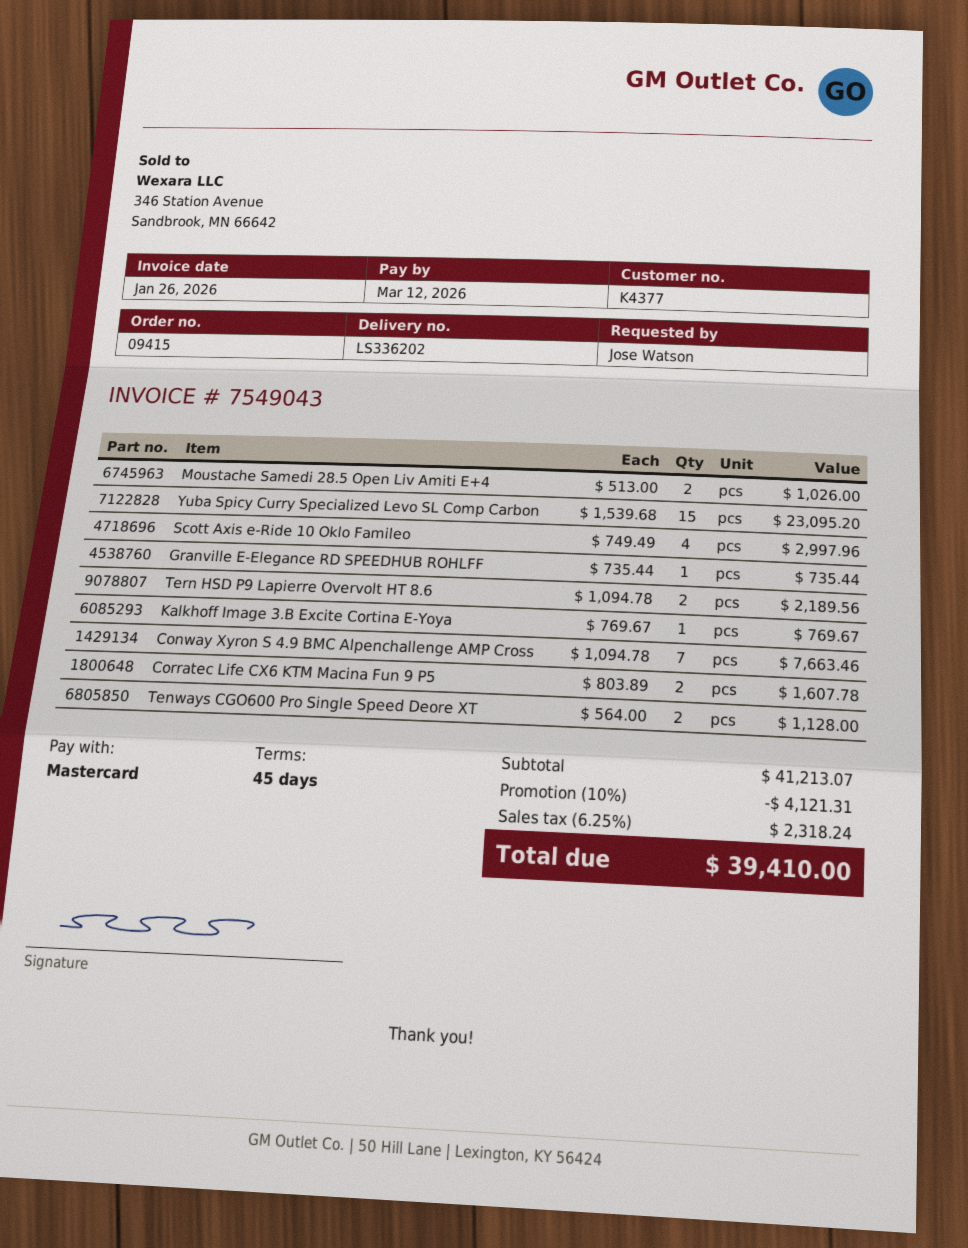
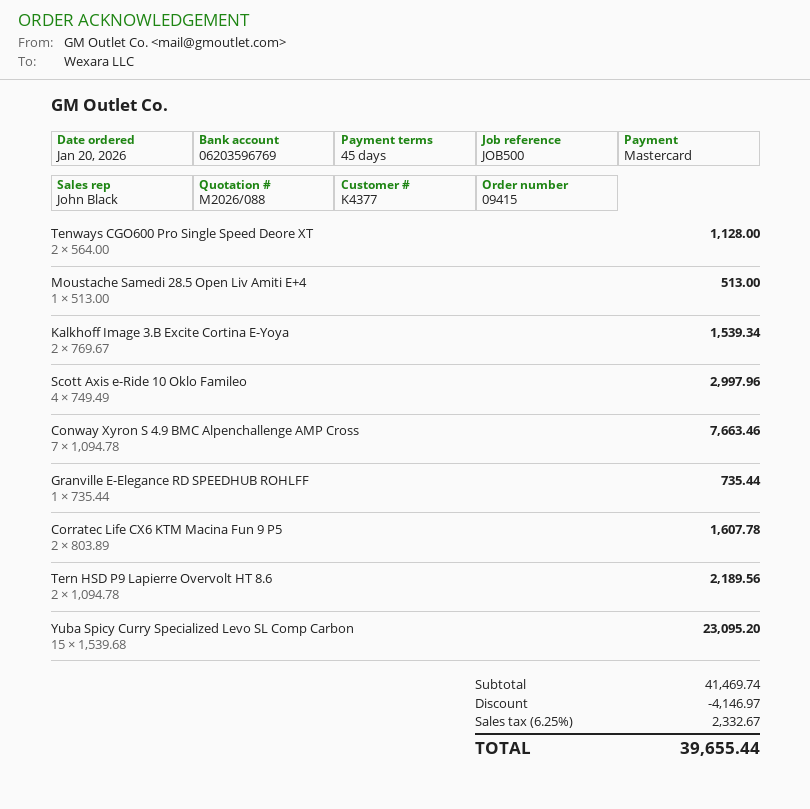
Moustache Samedi 28.5 Open Liv Amiti E+4: 2 x 513.00 = 1026.00 -> 1 x 513.00 = 513.00
Kalkhoff Image 3.B Excite Cortina E-Yoya: 1 x 769.67 = 769.67 -> 2 x 769.67 = 1539.34
subtotal: 41213.07 -> 41469.74
discount: 4121.31 -> 4146.97
tax: 6.25% = 2318.24 -> 6.25% = 2332.67
total: 39410.00 -> 39655.44

